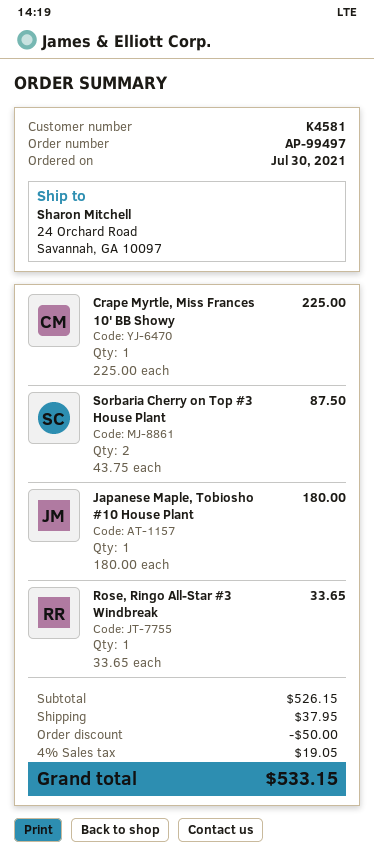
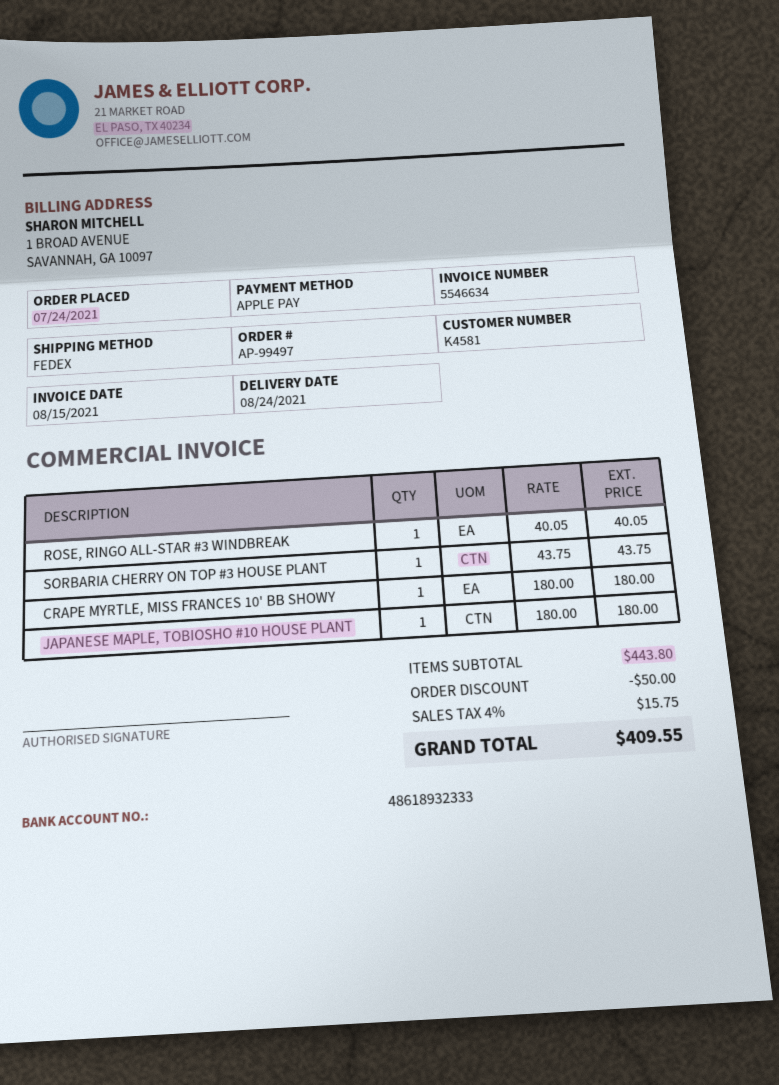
order date: 2021-07-30 -> 2021-07-24
Crape Myrtle, Miss Frances 10' BB Showy: 1 x 225.00 = 225.00 -> 1 x 180.00 = 180.00
Sorbaria Cherry on Top #3 House Plant: 2 x 43.75 = 87.50 -> 1 x 43.75 = 43.75
Rose, Ringo All-Star #3 Windbreak: 1 x 33.65 = 33.65 -> 1 x 40.05 = 40.05
subtotal: 526.15 -> 443.80
shipping: 37.95 -> none
tax: 4% = 19.05 -> 4% = 15.75
total: 533.15 -> 409.55

